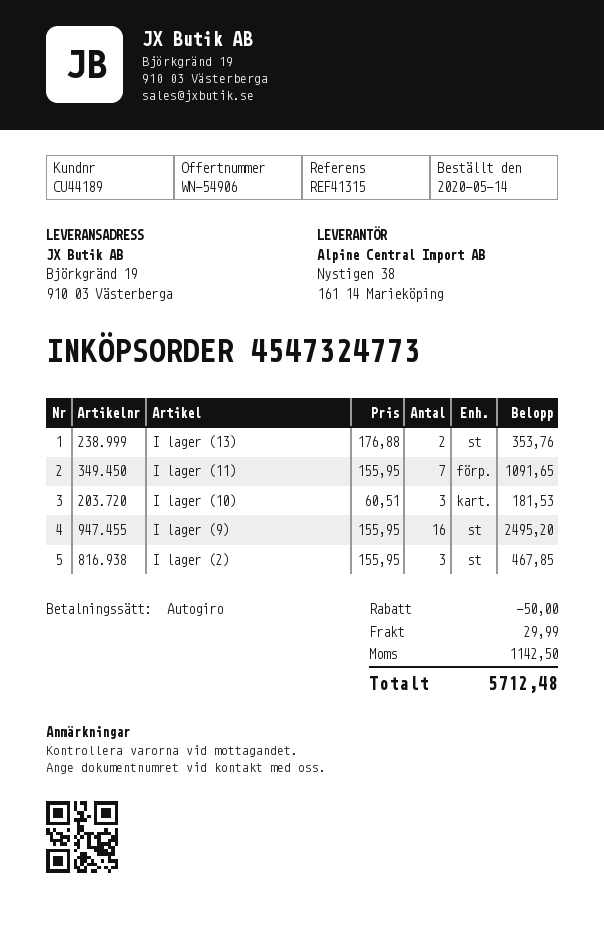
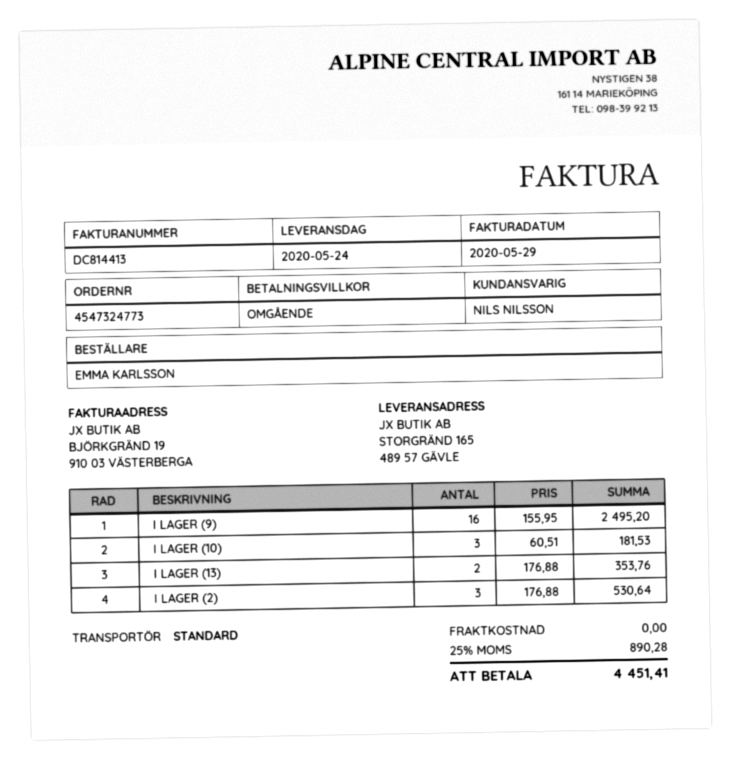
ship to: Björkgränd 19, 910 03 Västerberga -> STORGRÄND 165, 489 57 GÄVLE
I lager (11): 7 x 155.95 = 1091.65 -> none
I lager (2): 3 x 155.95 = 467.85 -> 3 x 176.88 = 530.64
discount: 50.00 -> none
shipping: 29.99 -> 0.00
tax: 1142.50 -> 890.28
total: 5712.48 -> 4451.41

